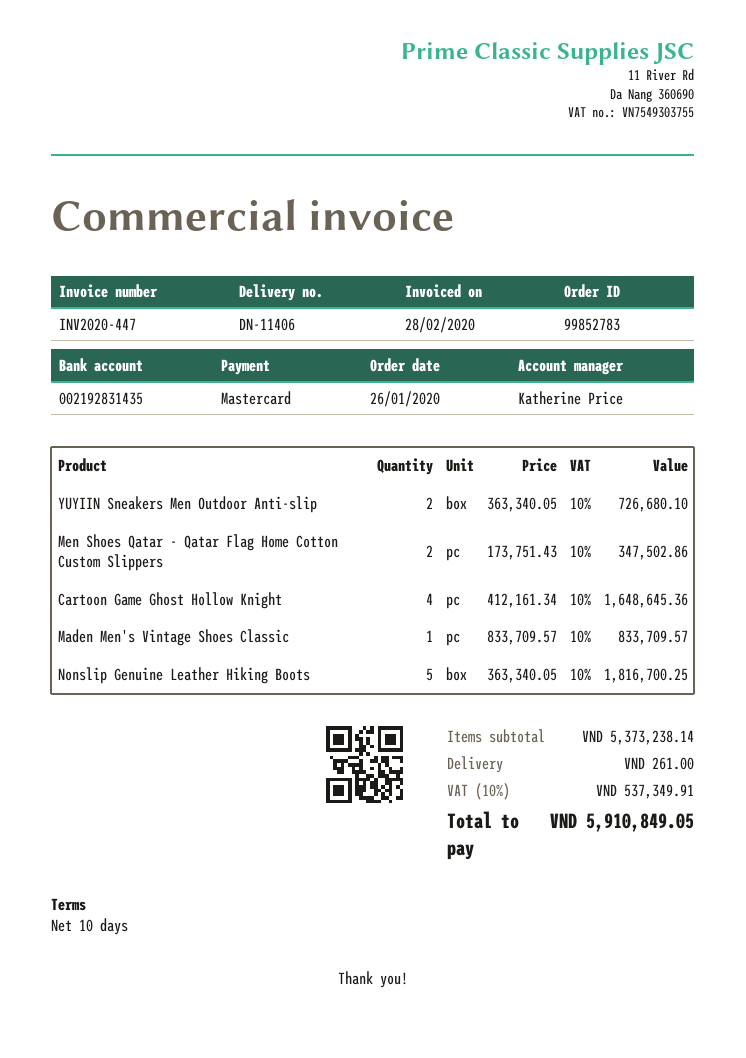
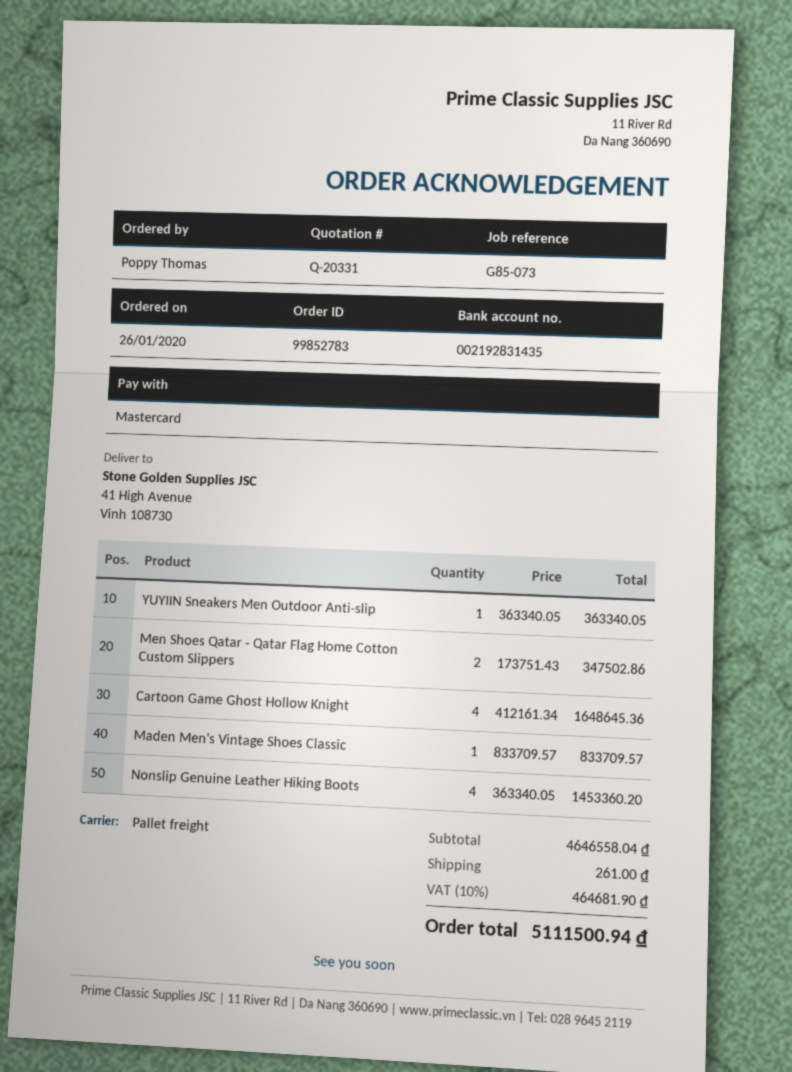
YUYIIN Sneakers Men Outdoor Anti-slip: 2 x 363340.05 = 726680.10 -> 1 x 363340.05 = 363340.05
Nonslip Genuine Leather Hiking Boots: 5 x 363340.05 = 1816700.25 -> 4 x 363340.05 = 1453360.20
subtotal: 5373238.14 -> 4646558.04
tax: 10% = 537349.91 -> 10% = 464681.90
total: 5910849.05 -> 5111500.94

